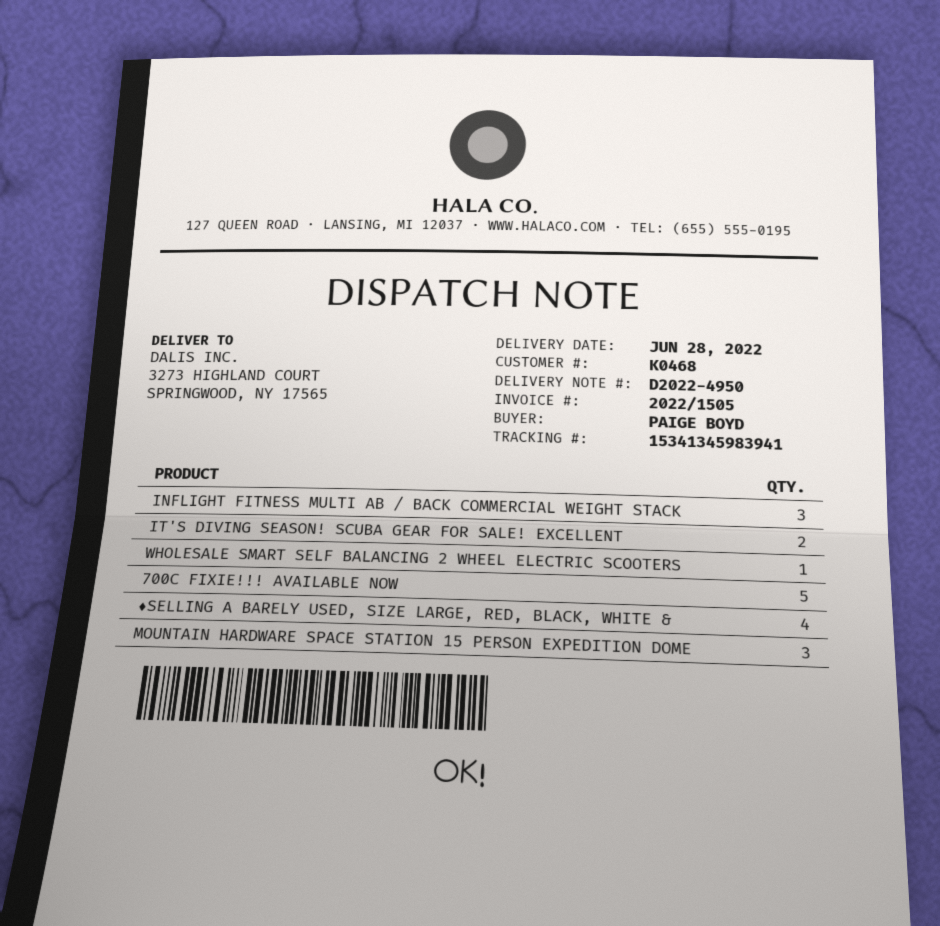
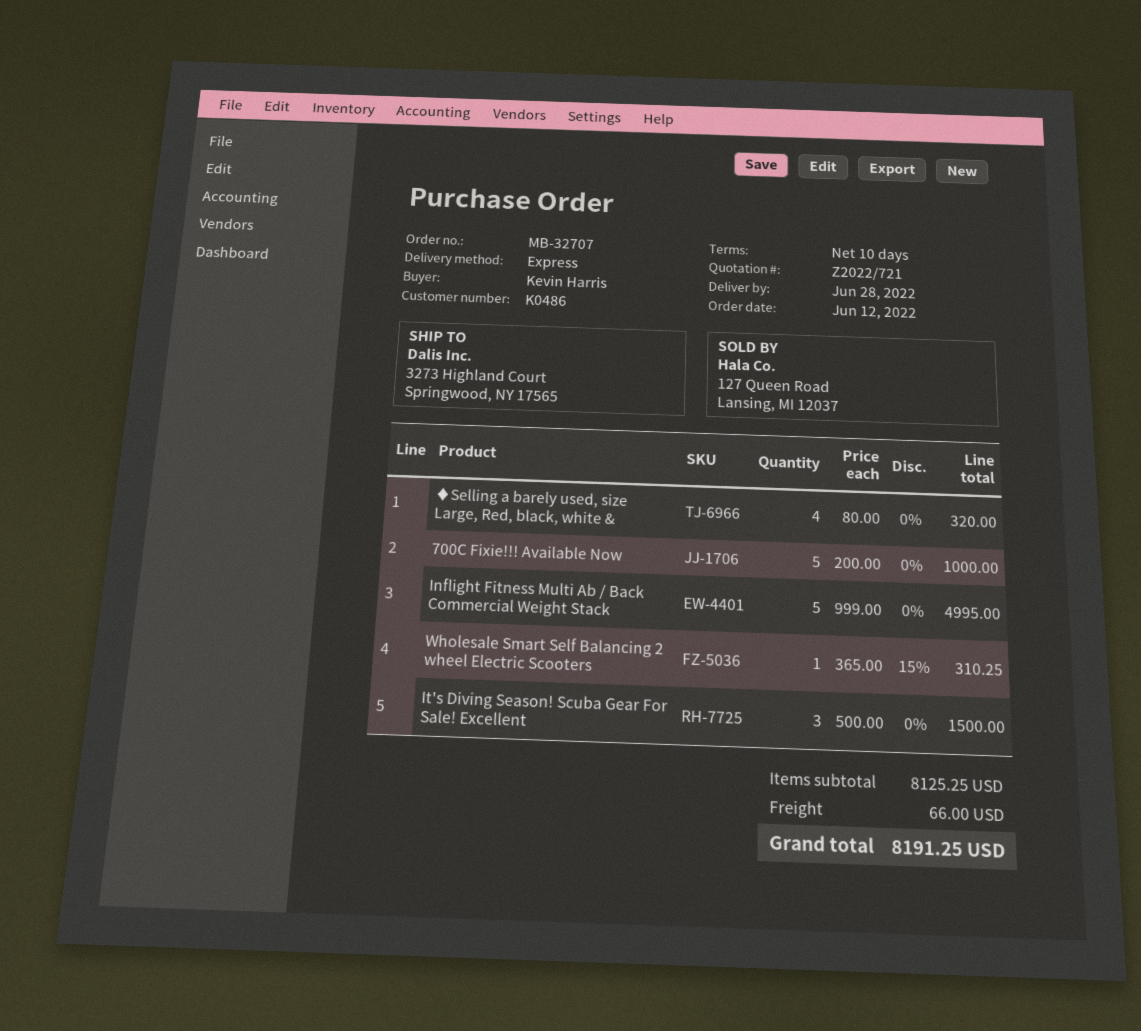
customer number: K0468 -> K0486
ordered by: PAIGE BOYD -> Kevin Harris
INFLIGHT FITNESS MULTI AB / BACK COMMERCIAL WEIGHT STACK: 3 -> 5
IT'S DIVING SEASON! SCUBA GEAR FOR SALE! EXCELLENT: 2 -> 3
MOUNTAIN HARDWARE SPACE STATION 15 PERSON EXPEDITION DOME: 3 -> none

